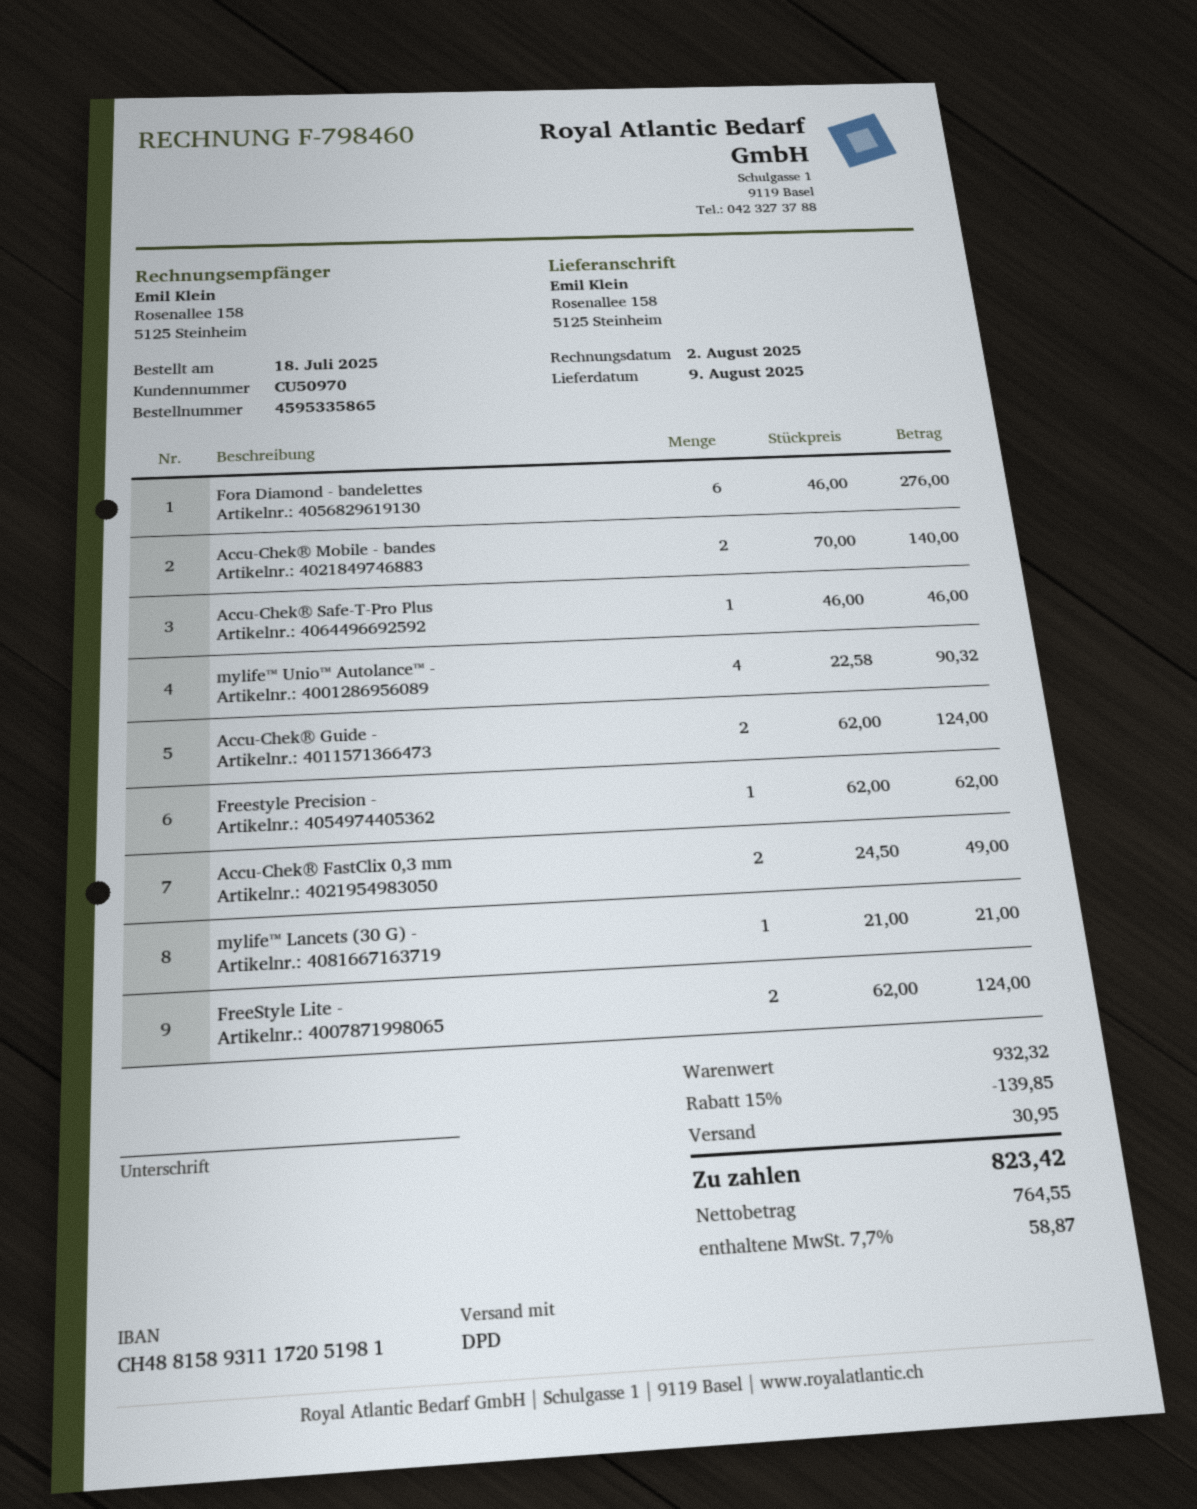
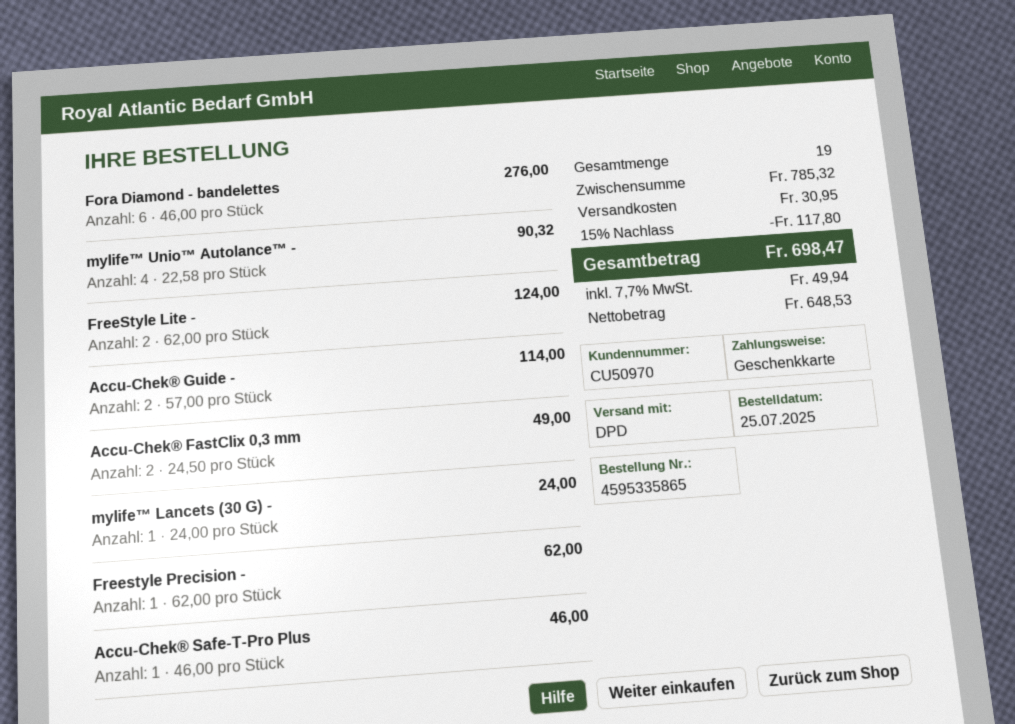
order date: 2025-07-18 -> 2025-07-25
Accu-Chek® Mobile - bandes: 2 x 70.00 = 140.00 -> none
Accu-Chek® Guide -: 2 x 62.00 = 124.00 -> 2 x 57.00 = 114.00
mylife™ Lancets (30 G) -: 1 x 21.00 = 21.00 -> 1 x 24.00 = 24.00
subtotal: 932.32 -> 785.32
discount: 15% = 139.85 -> 15% = 117.80
net: 764.55 -> 648.53
tax: 7.7% = 58.87 -> 7.7% = 49.94
total: 823.42 -> 698.47

